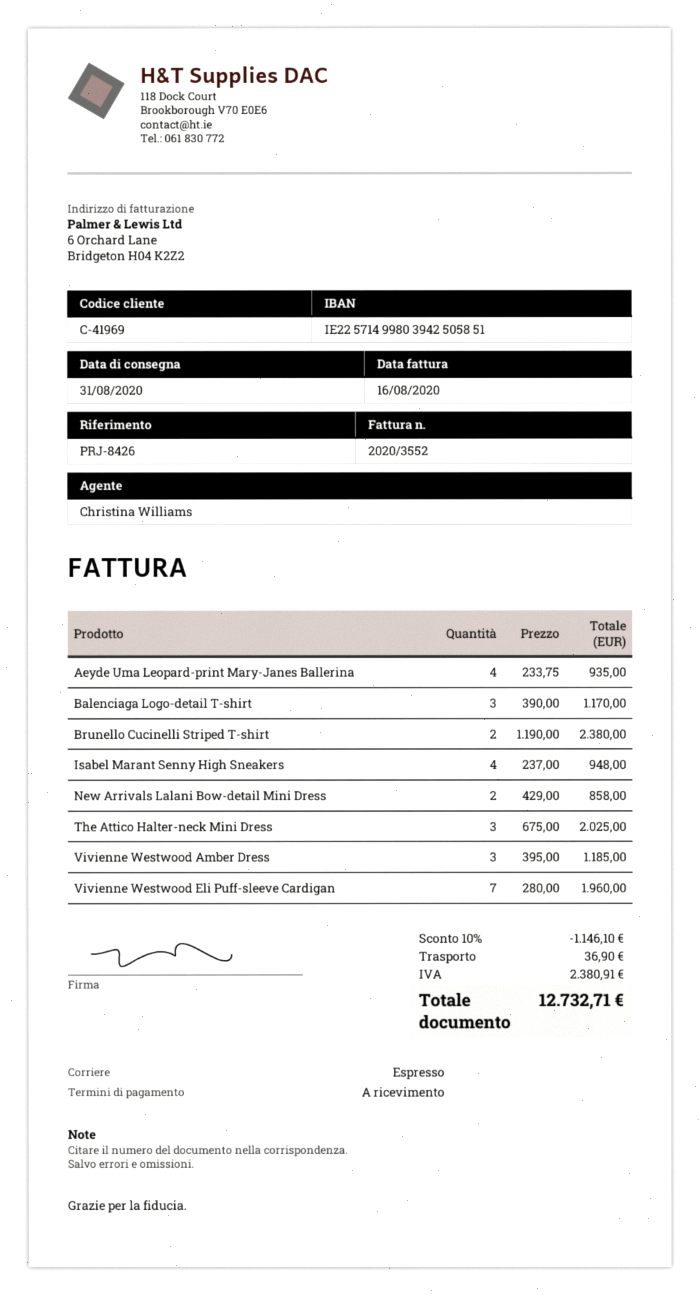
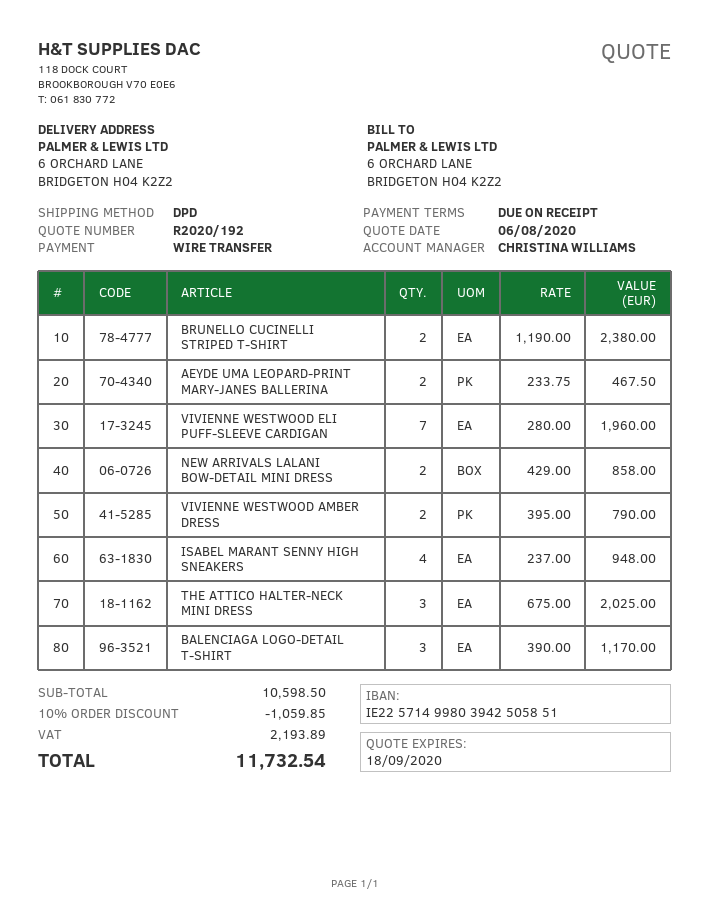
shipping method: express -> DPD
Aeyde Uma Leopard-print Mary-Janes Ballerina: 4 x 233.75 = 935.00 -> 2 x 233.75 = 467.50
Vivienne Westwood Amber Dress: 3 x 395.00 = 1185.00 -> 2 x 395.00 = 790.00
discount: 10% = 1146.10 -> 10% = 1059.85
shipping: 36.90 -> none
tax: 2380.91 -> 2193.89
total: 12732.71 -> 11732.54

